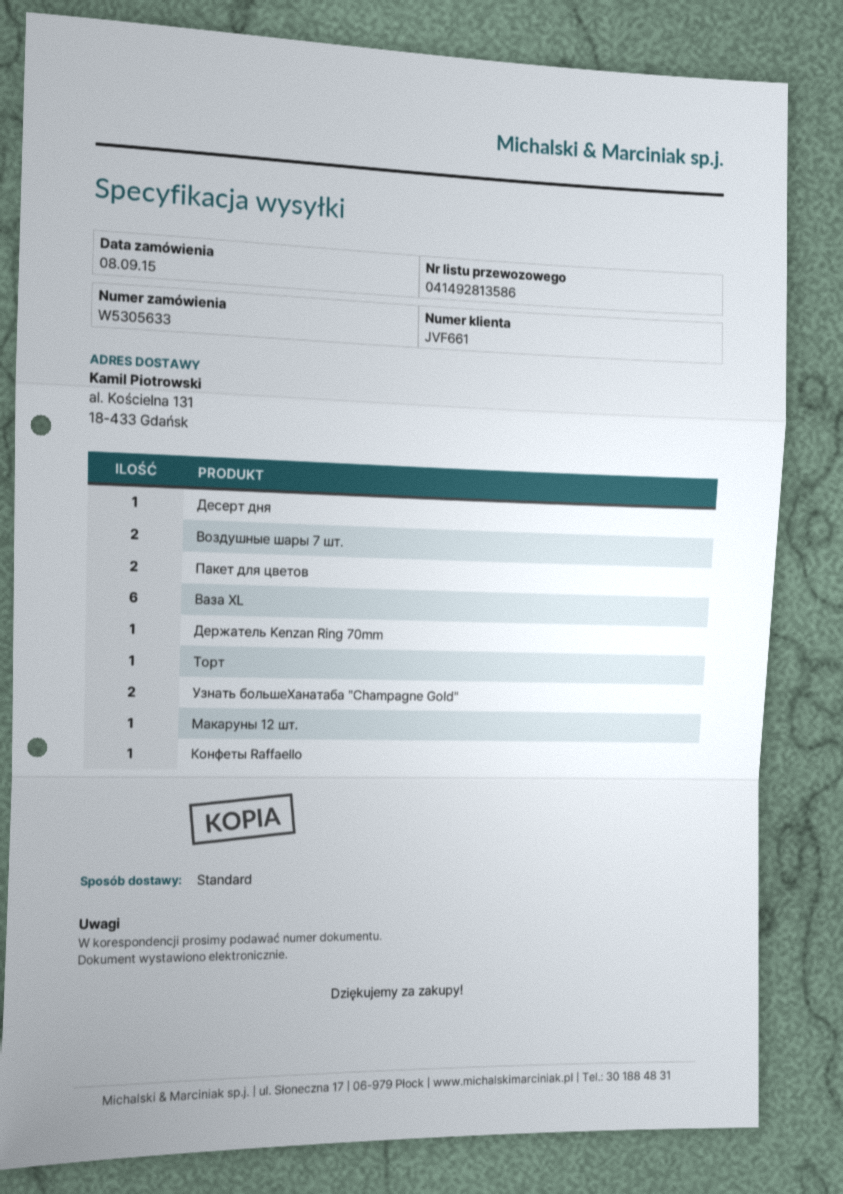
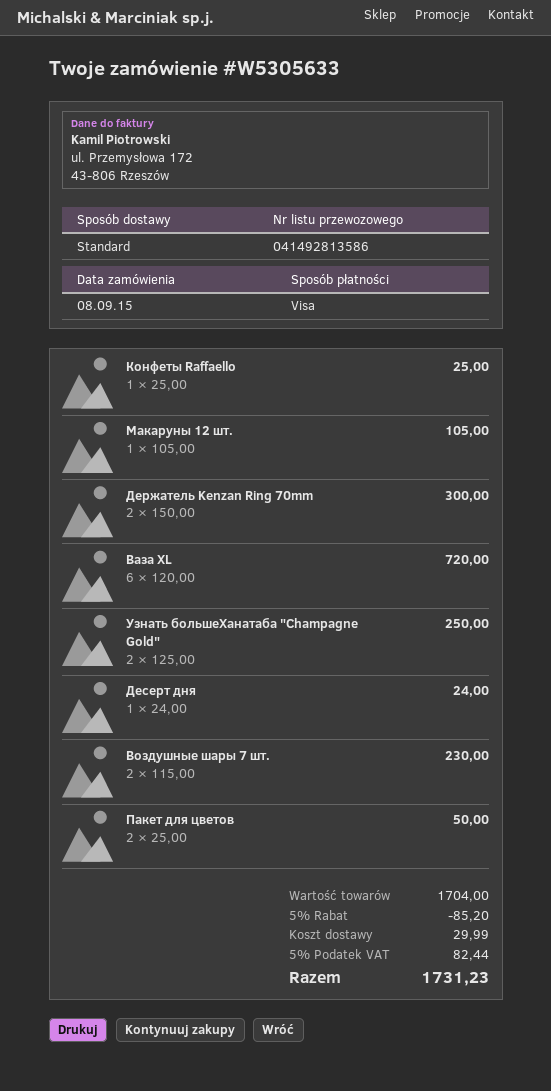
Держатель Kenzan Ring 70mm: 1 -> 2
Торт: 1 -> none

